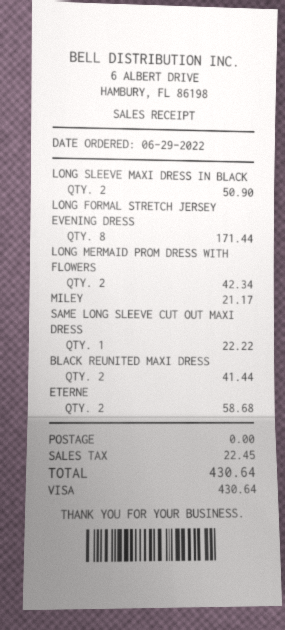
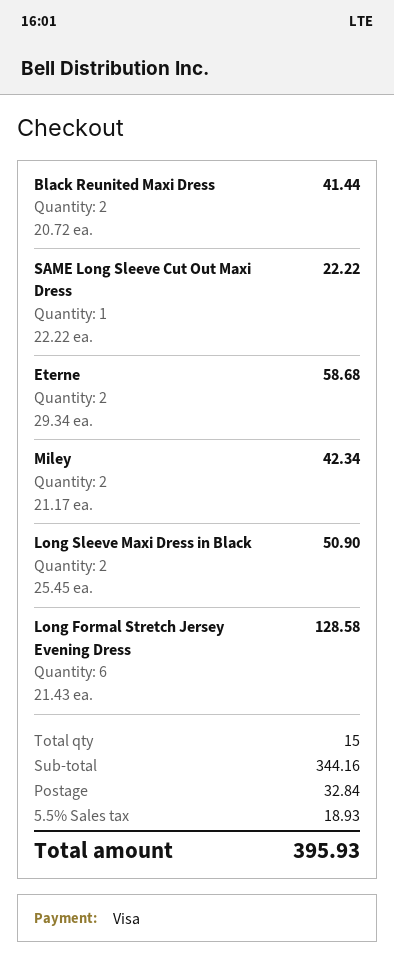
LONG FORMAL STRETCH JERSEY EVENING DRESS: 8 for 171.44 -> 6 for 128.58
LONG MERMAID PROM DRESS WITH FLOWERS: 2 for 42.34 -> none
MILEY: 1 for 21.17 -> 2 for 42.34
shipping: 0.00 -> 32.84
tax: 22.45 -> 18.93
total: 430.64 -> 395.93

